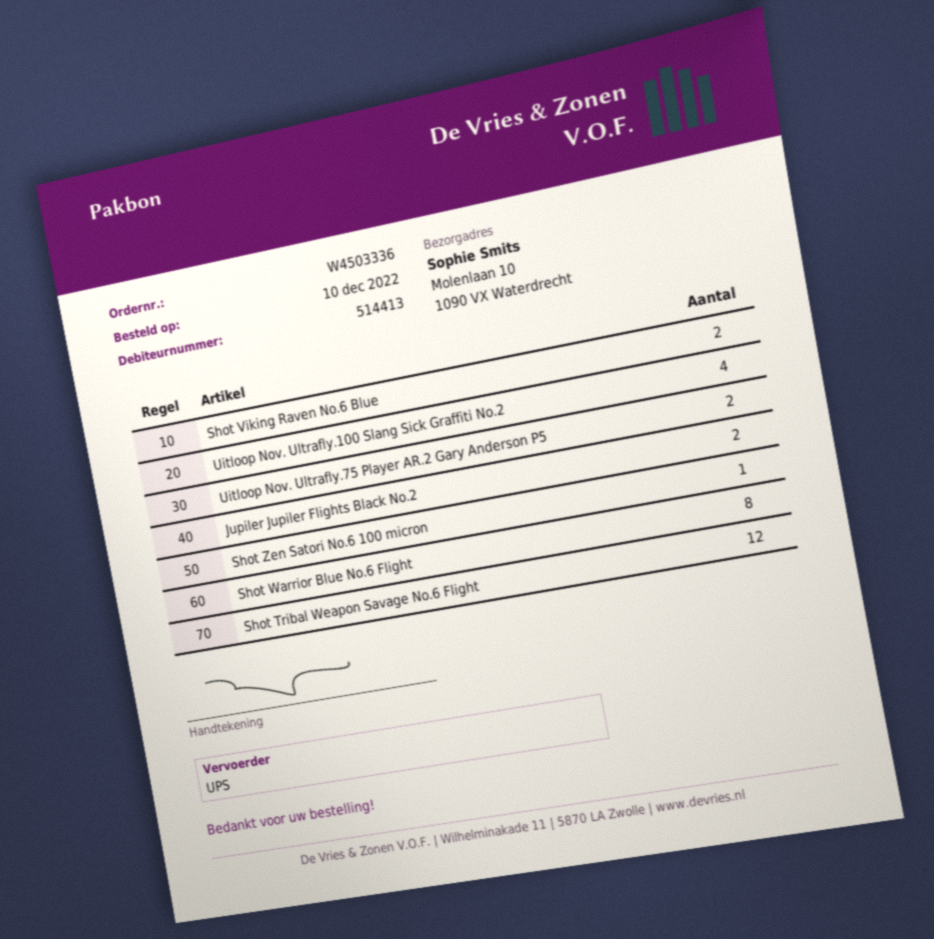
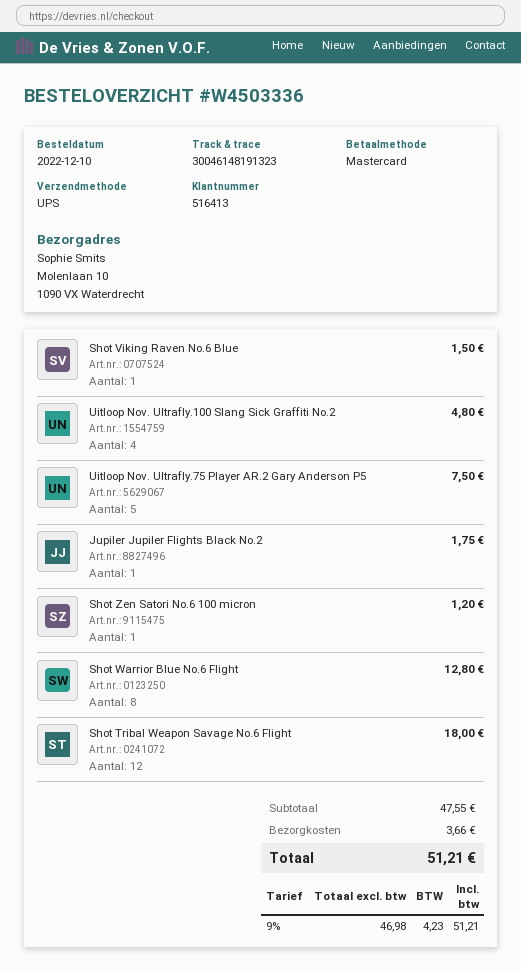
customer number: 514413 -> 516413
Shot Viking Raven No.6 Blue: 2 -> 1
Uitloop Nov. Ultrafly.75 Player AR.2 Gary Anderson P5: 2 -> 5
Jupiler Jupiler Flights Black No.2: 2 -> 1

